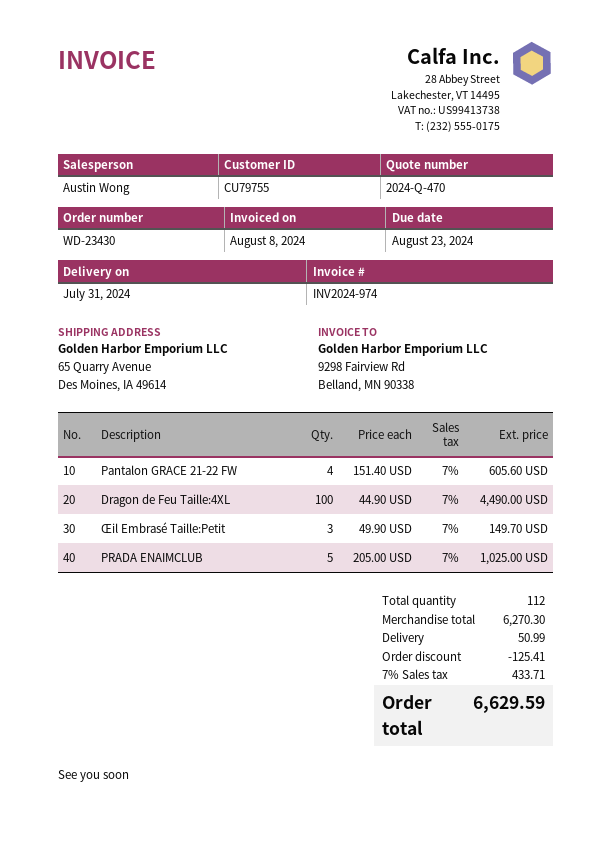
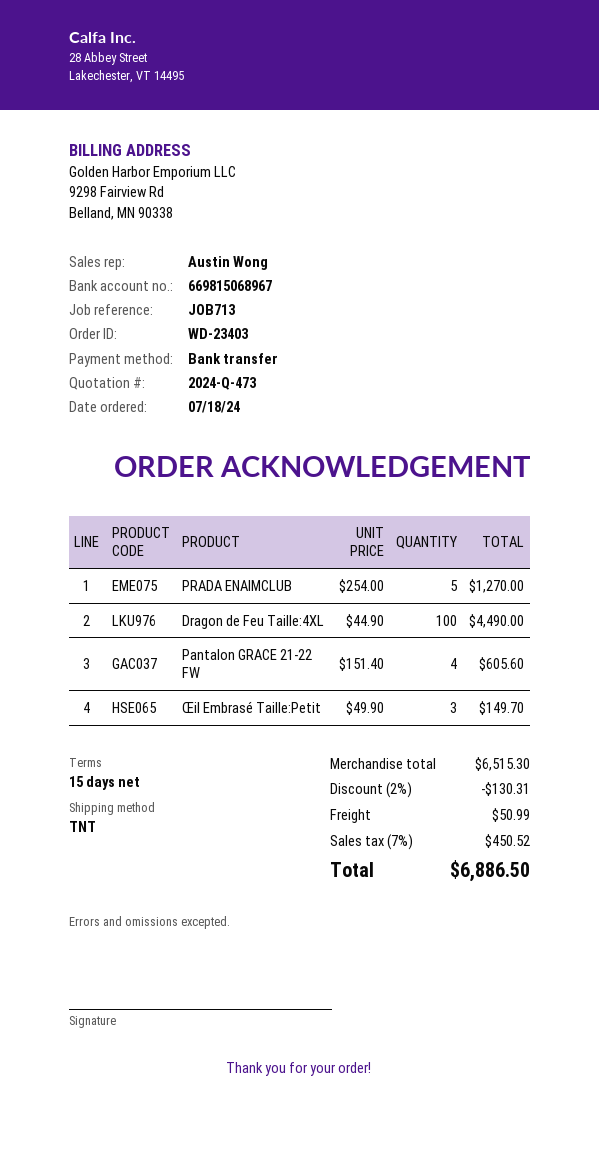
quote number: 2024-Q-470 -> 2024-Q-473
order number: WD-23430 -> WD-23403
PRADA ENAIMCLUB: 5 x 205.00 = 1025.00 -> 5 x 254.00 = 1270.00
subtotal: 6270.30 -> 6515.30
discount: 125.41 -> 130.31
tax: 7% = 433.71 -> 7% = 450.52
total: 6629.59 -> 6886.50

